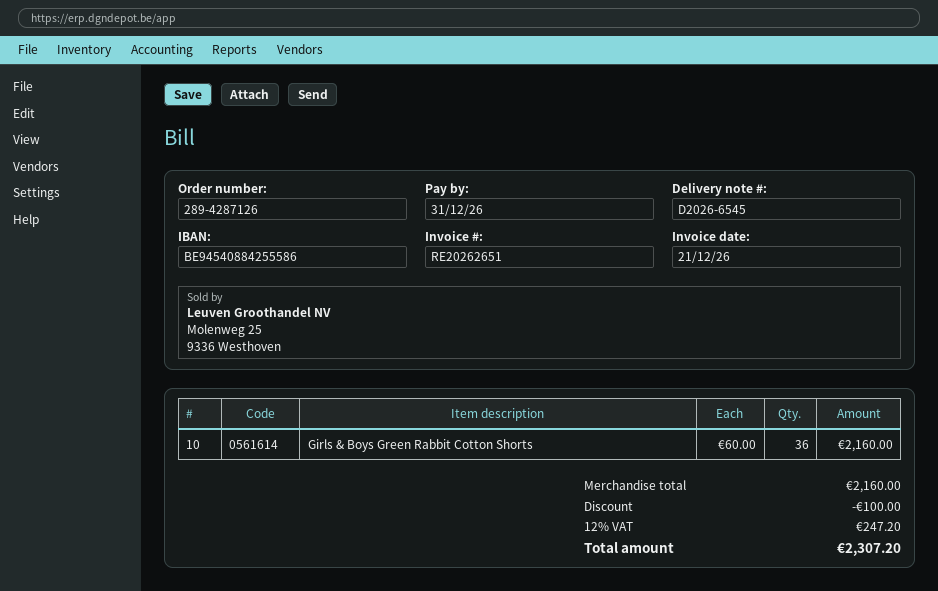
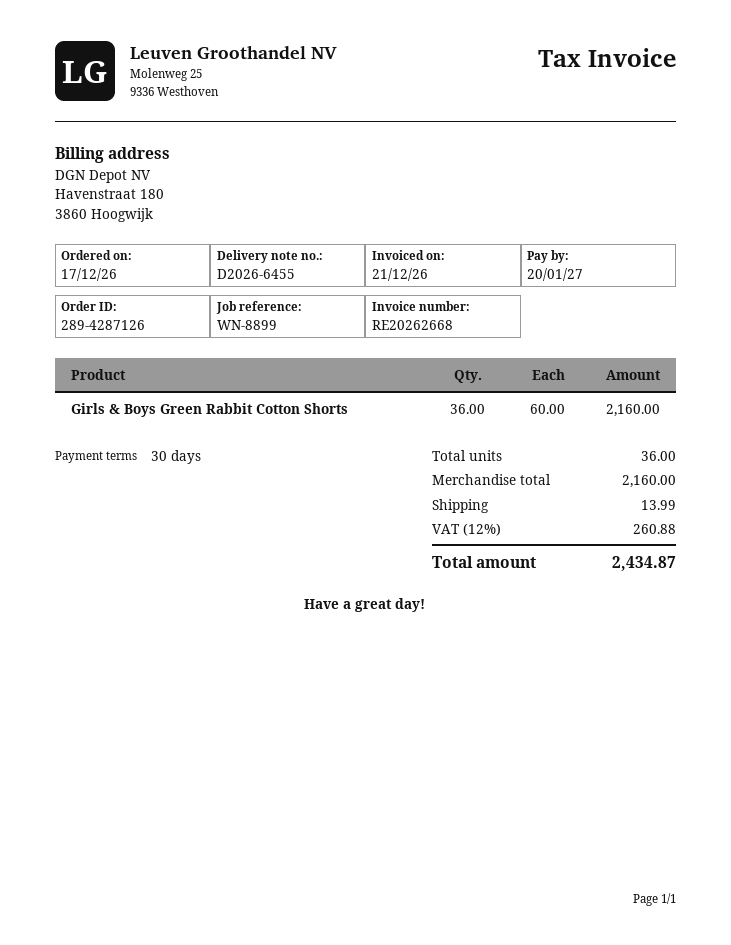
delivery note number: D2026-6545 -> D2026-6455
invoice number: RE20262651 -> RE20262668
due date: 2026-12-31 -> 2027-01-20
discount: 100.00 -> none
shipping: none -> 13.99
tax: 12% = 247.20 -> 12% = 260.88
total: 2307.20 -> 2434.87

